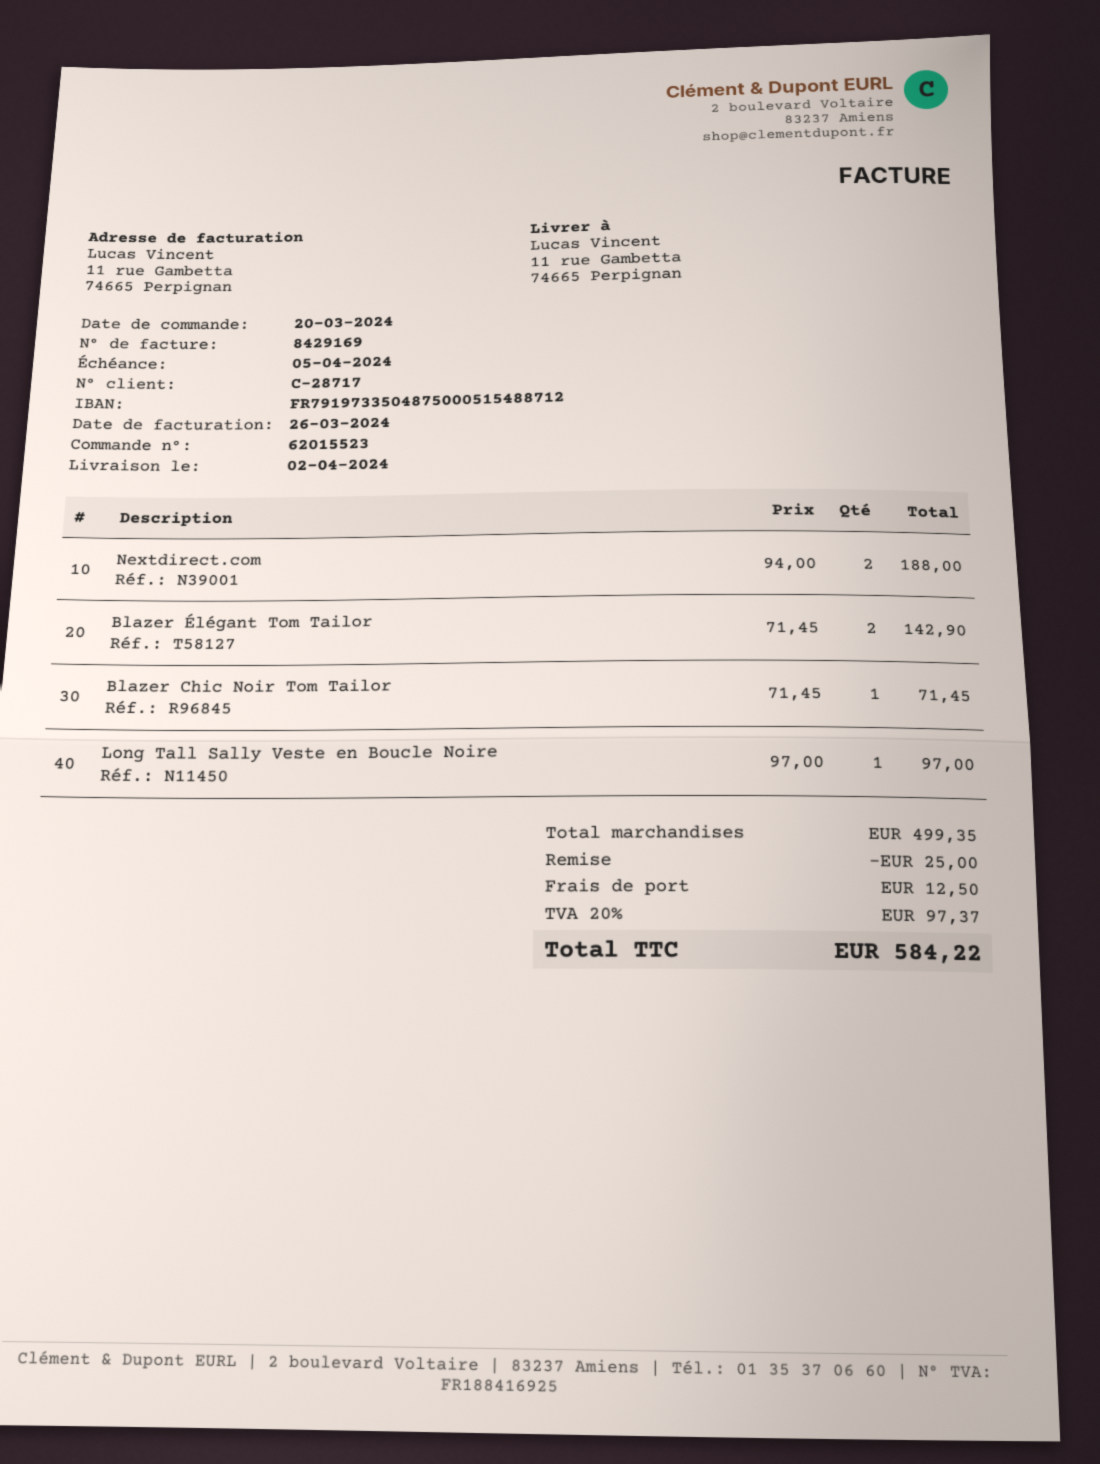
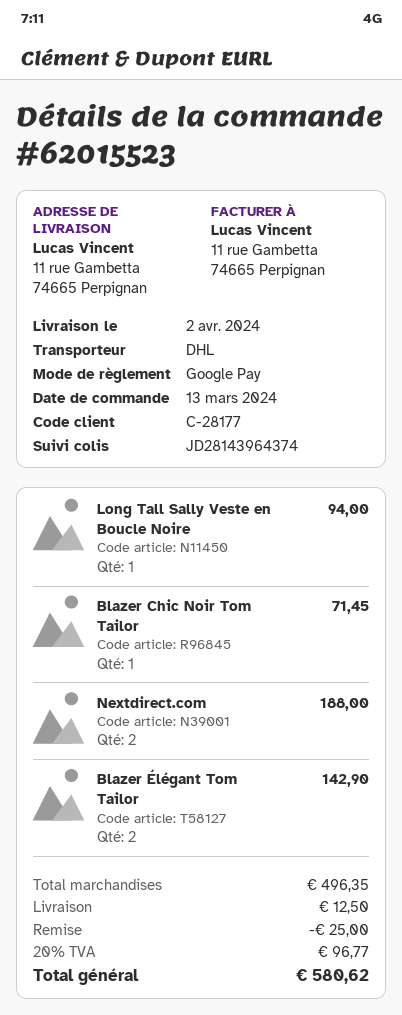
order date: 2024-03-20 -> 2024-03-13
customer number: C-28717 -> C-28177
Long Tall Sally Veste en Boucle Noire: 1 for 97.00 -> 1 for 94.00
subtotal: 499.35 -> 496.35
tax: 20% = 97.37 -> 20% = 96.77
total: 584.22 -> 580.62

